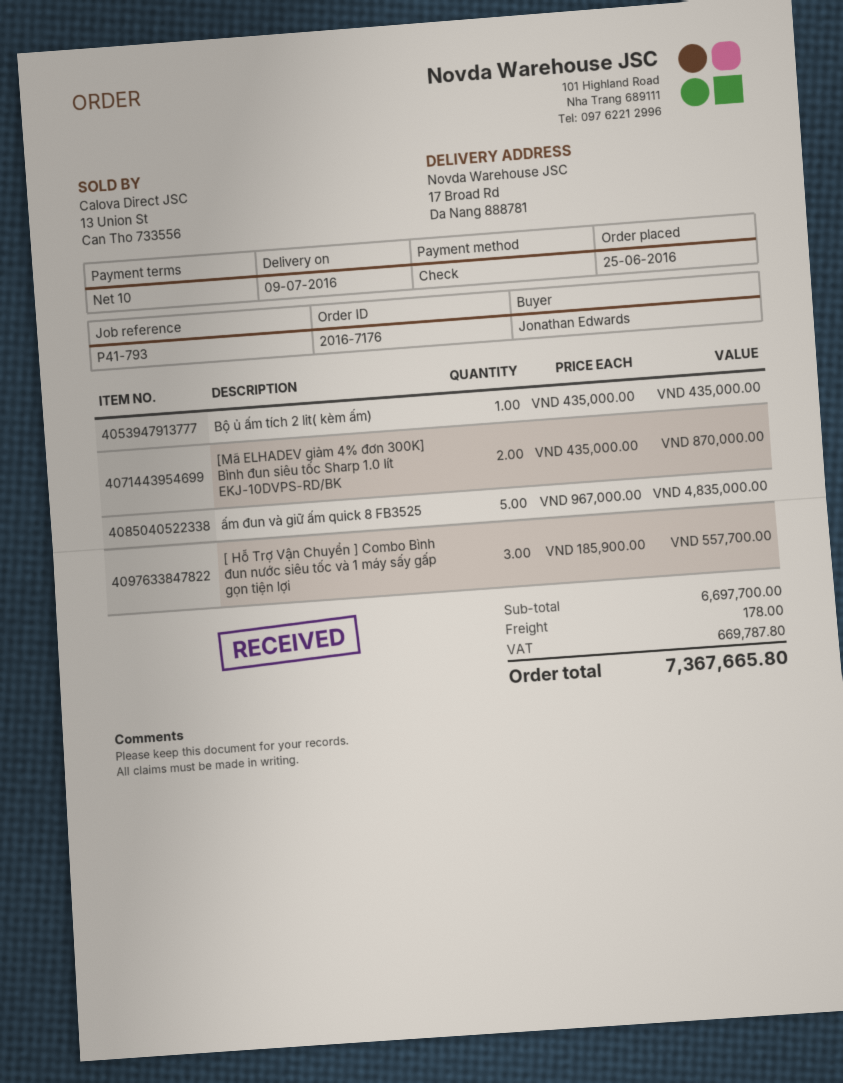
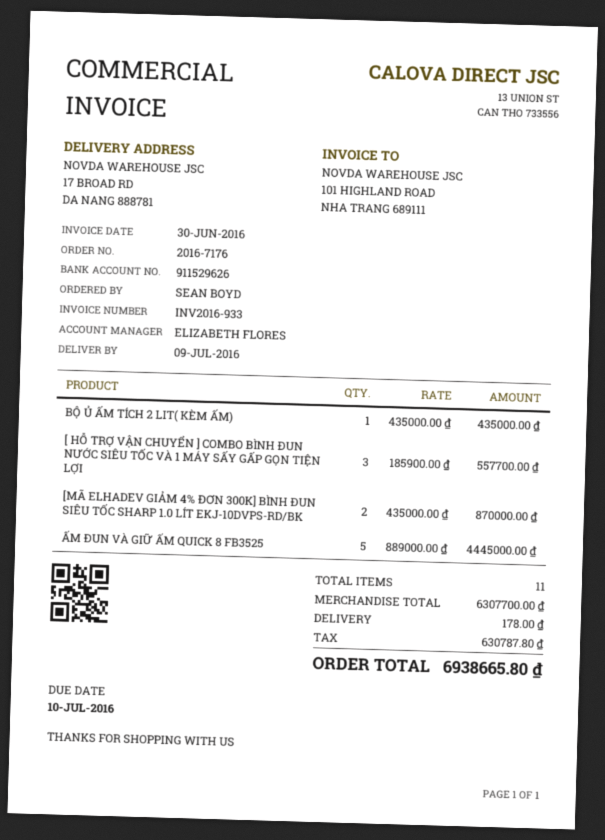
ordered by: Jonathan Edwards -> SEAN BOYD
ấm đun và giữ ấm quick 8 FB3525: 5 x 967000.00 = 4835000.00 -> 5 x 889000.00 = 4445000.00
subtotal: 6697700.00 -> 6307700.00
tax: 669787.80 -> 630787.80
total: 7367665.80 -> 6938665.80

